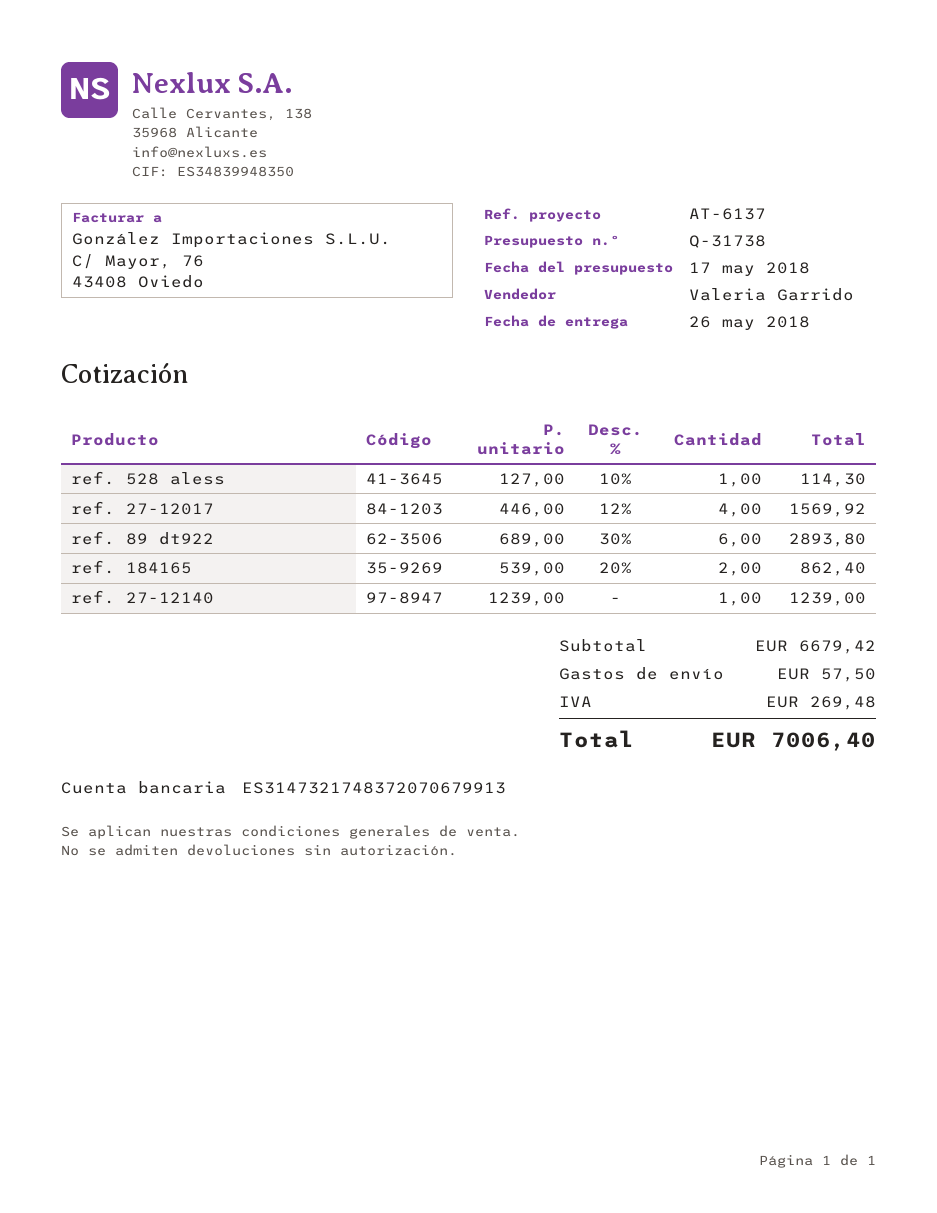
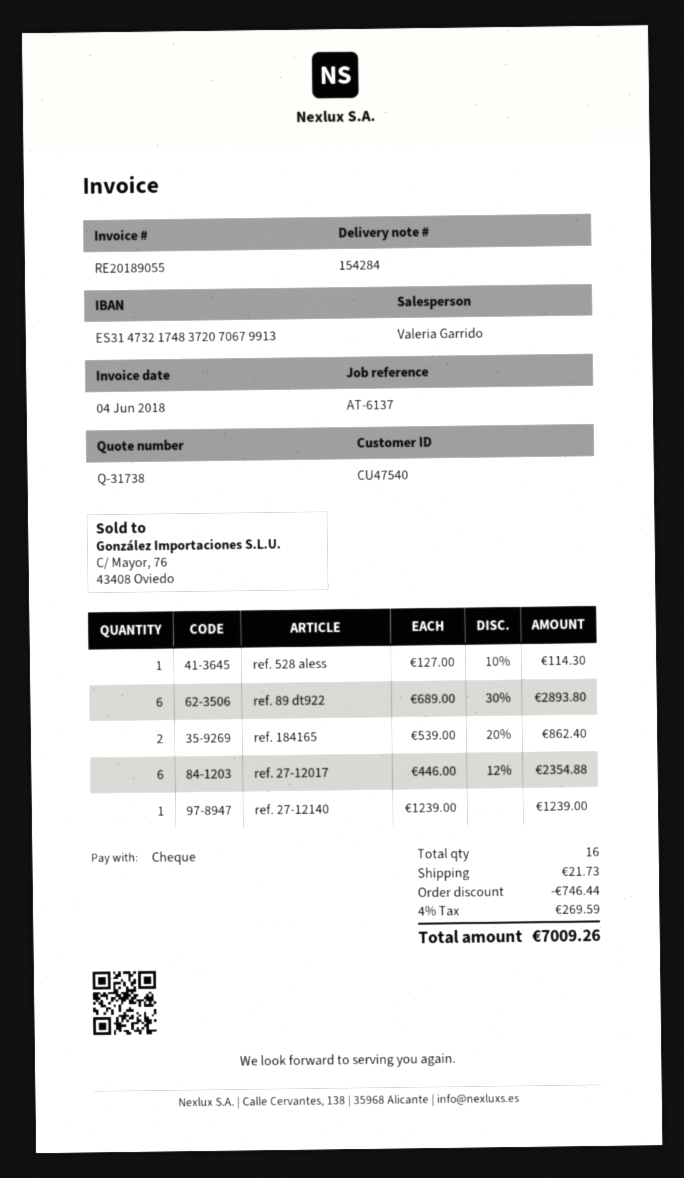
ref. 27-12017: 4 x 446.00 - 12% = 1569.92 -> 6 x 446.00 - 12% = 2354.88
discount: none -> 746.44
shipping: 57.50 -> 21.73
tax: 269.48 -> 269.59
total: 7006.40 -> 7009.26

